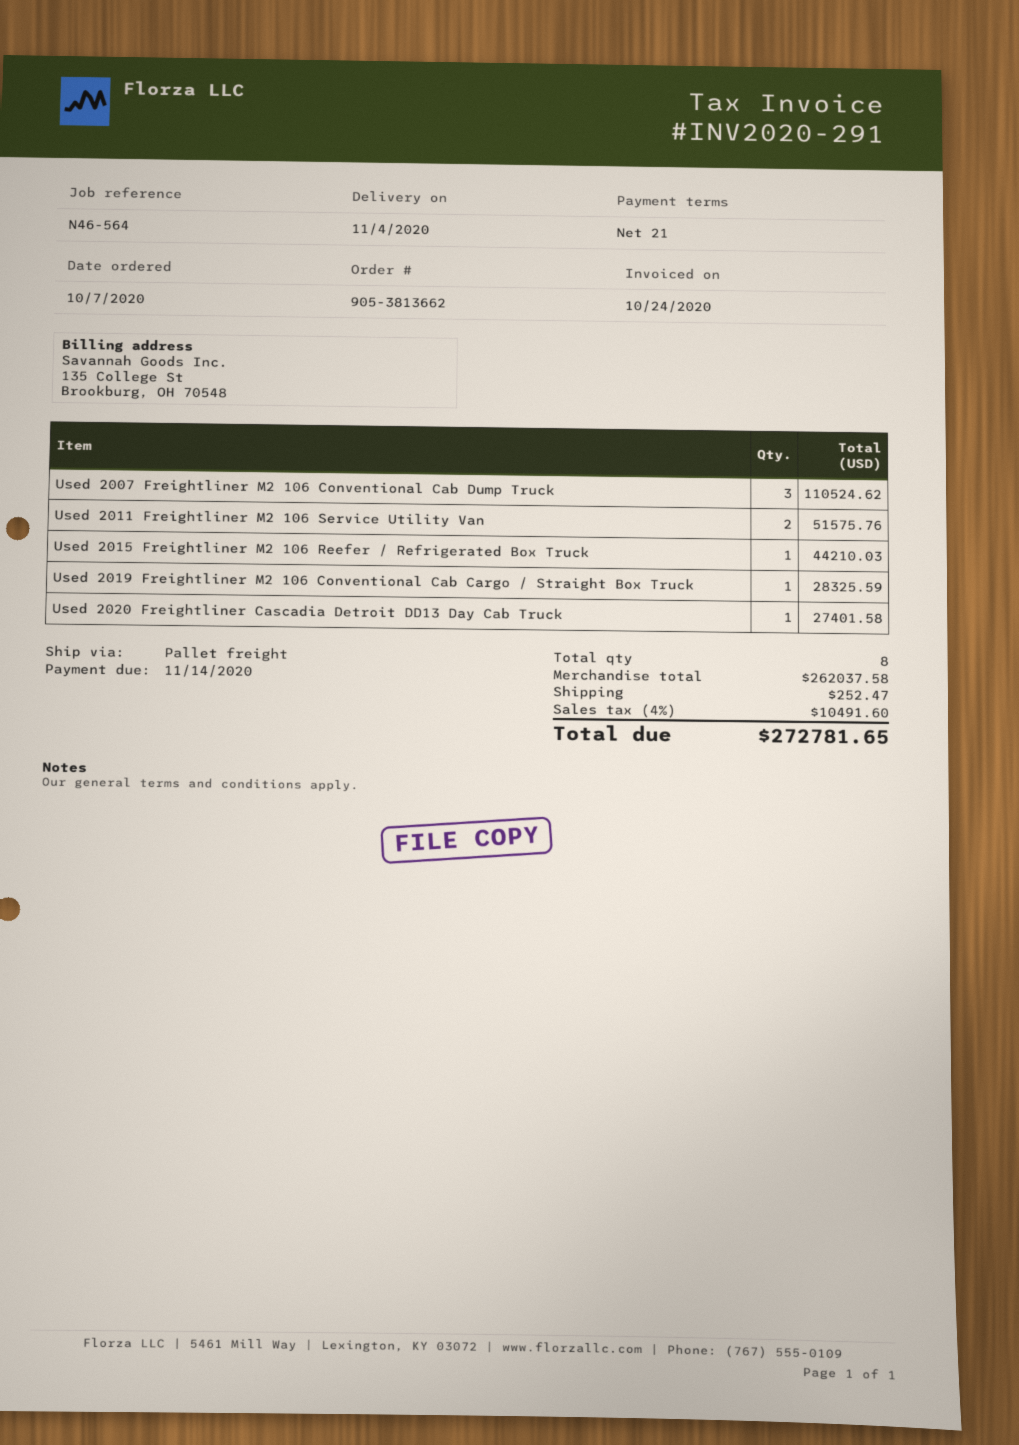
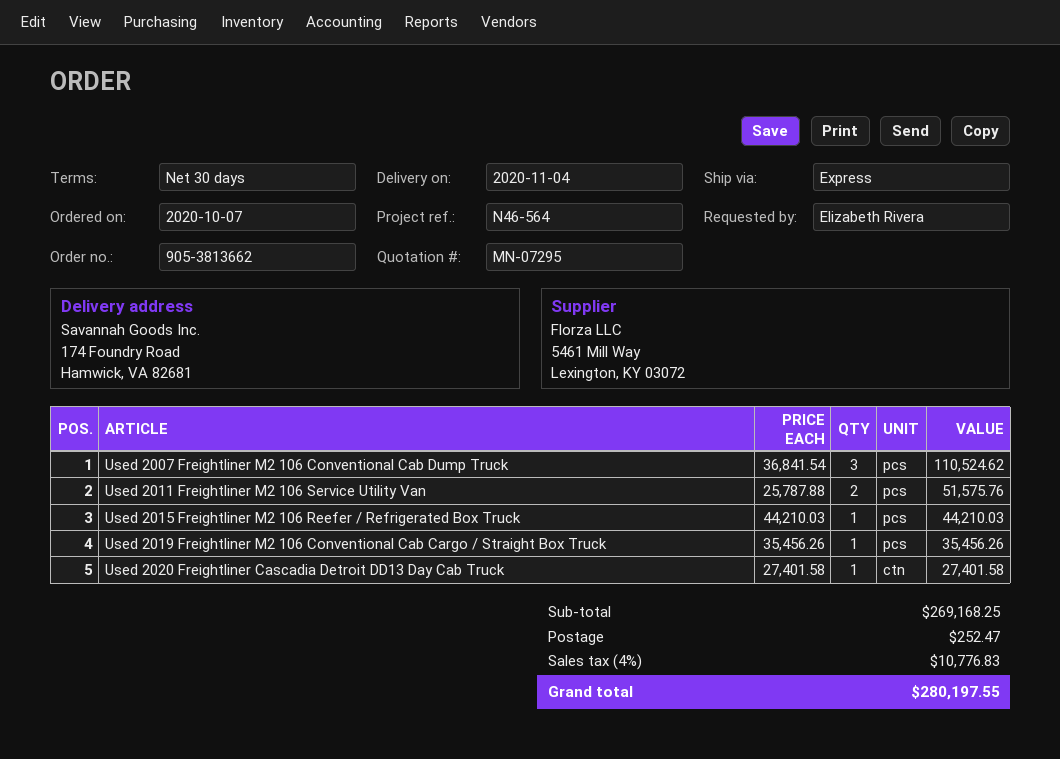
payment terms: 21 days -> 30 days
shipping method: pallet freight -> express
Used 2019 Freightliner M2 106 Conventional Cab Cargo / Straight Box Truck: 1 for 28325.59 -> 1 for 35456.26
subtotal: 262037.58 -> 269168.25
tax: 4% = 10491.60 -> 4% = 10776.83
total: 272781.65 -> 280197.55

